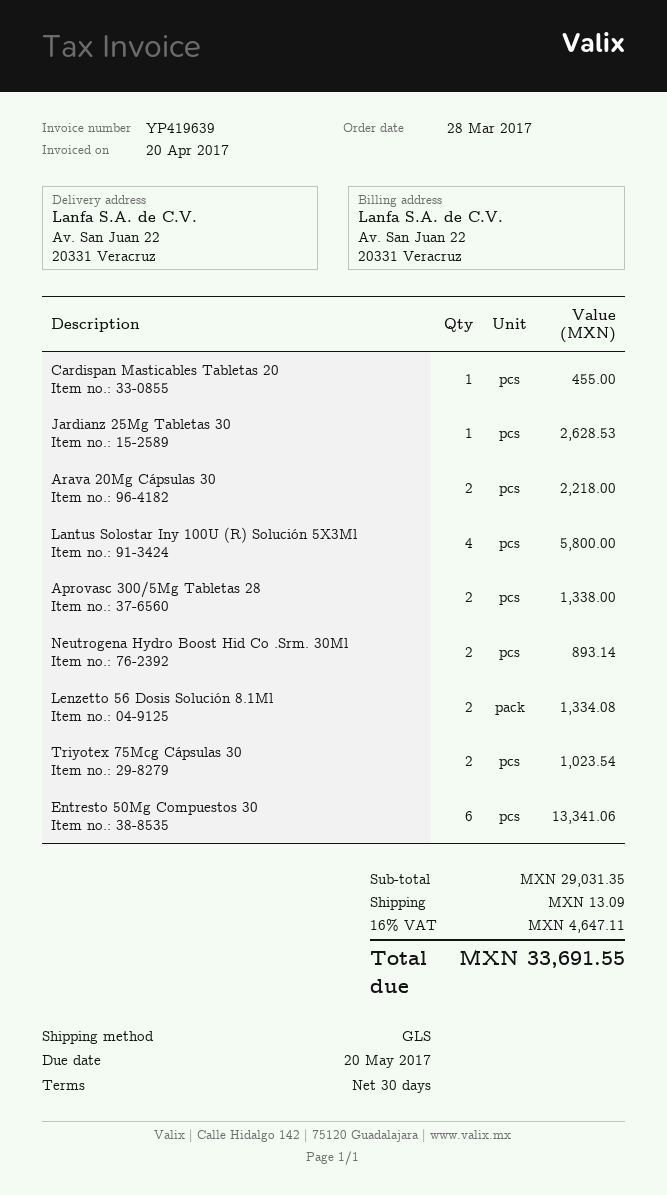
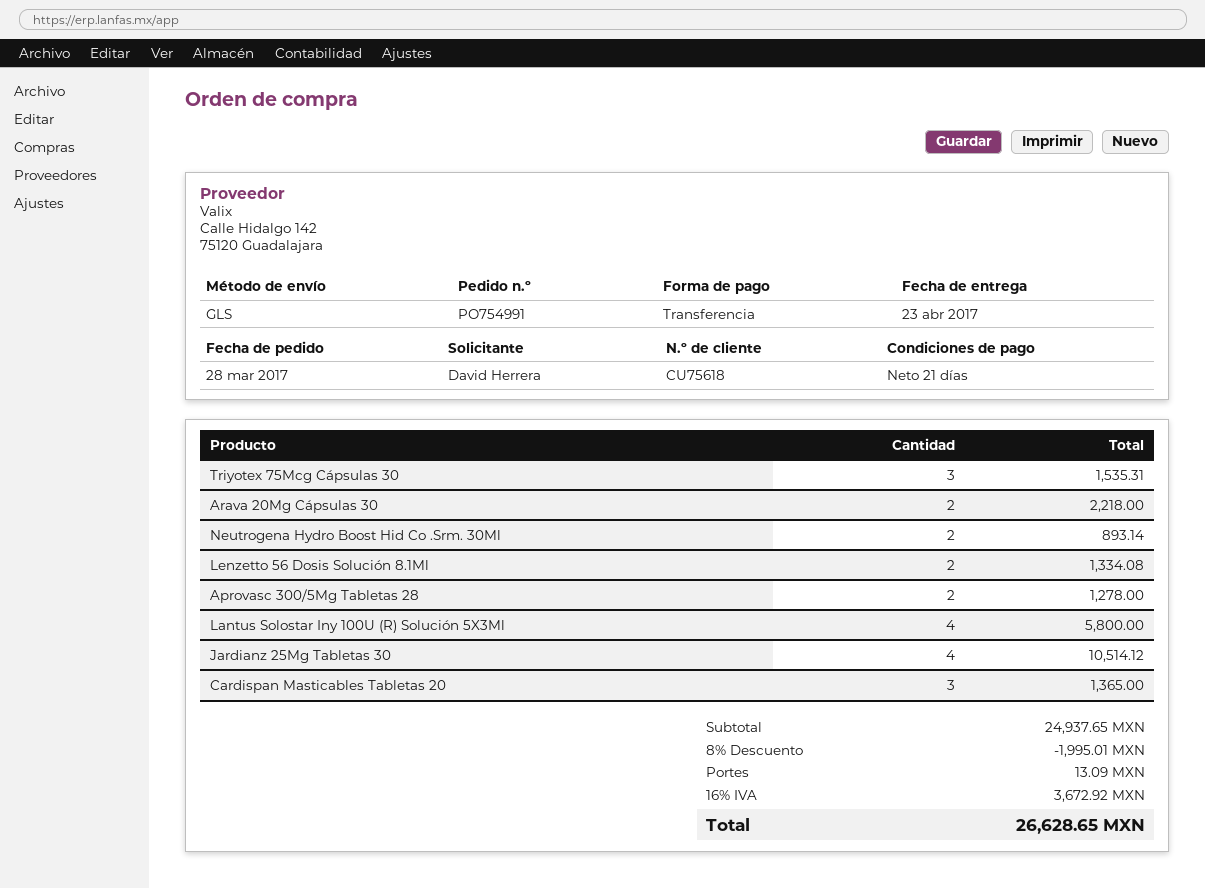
payment terms: 30 days -> 21 days
Cardispan Masticables Tabletas 20: 1 for 455.00 -> 3 for 1365.00
Jardianz 25Mg Tabletas 30: 1 for 2628.53 -> 4 for 10514.12
Aprovasc 300/5Mg Tabletas 28: 2 for 1338.00 -> 2 for 1278.00
Triyotex 75Mcg Cápsulas 30: 2 for 1023.54 -> 3 for 1535.31
Entresto 50Mg Compuestos 30: 6 for 13341.06 -> none
subtotal: 29031.35 -> 24937.65
discount: none -> 8% = 1995.01
tax: 16% = 4647.11 -> 16% = 3672.92
total: 33691.55 -> 26628.65

